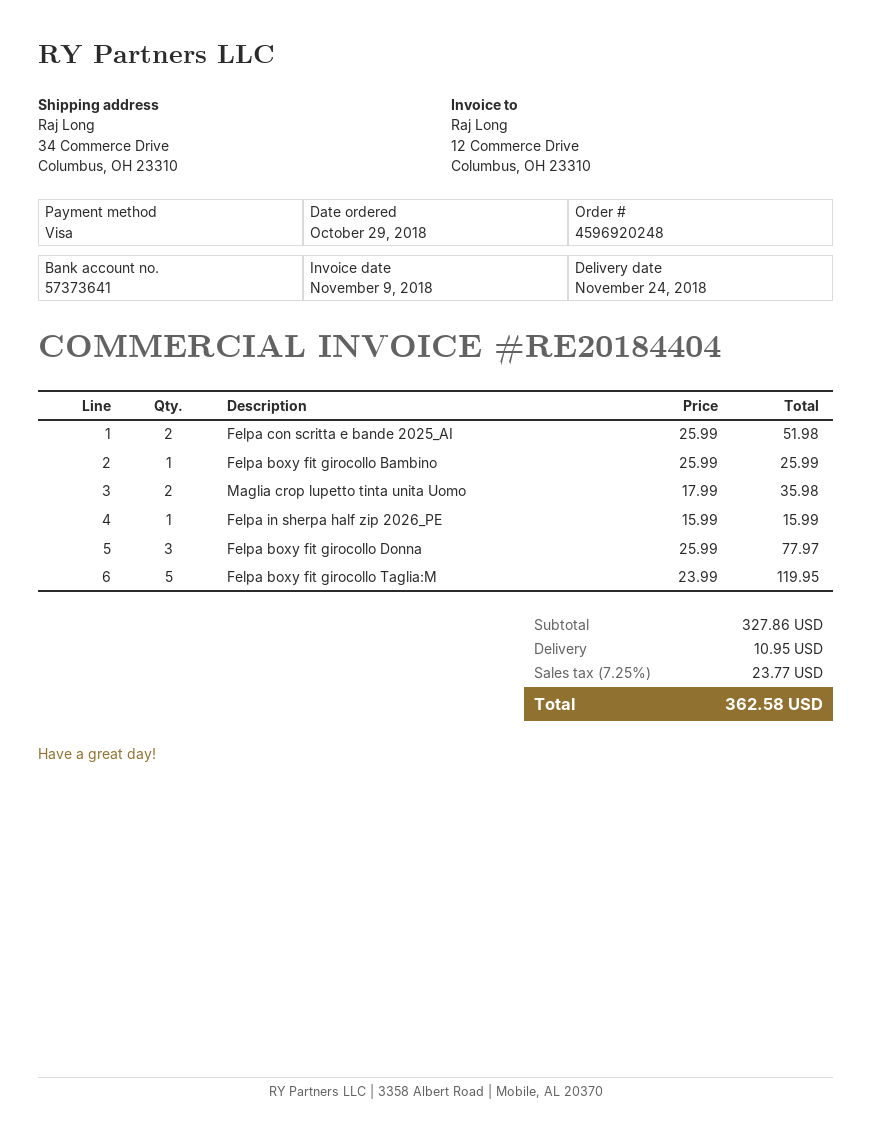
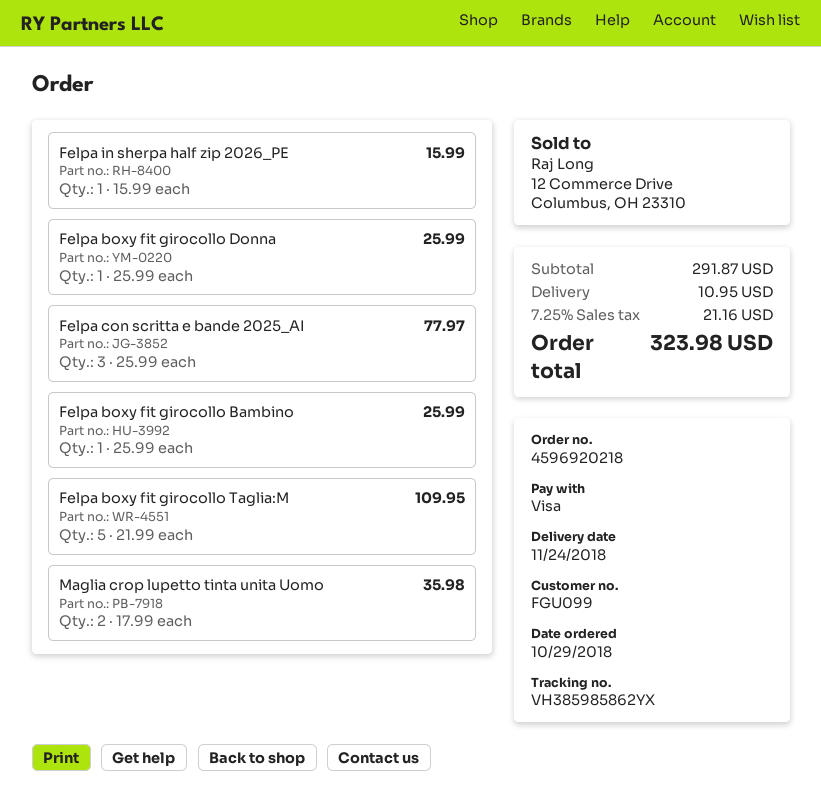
order number: 4596920248 -> 4596920218
Felpa con scritta e bande 2025_AI: 2 x 25.99 = 51.98 -> 3 x 25.99 = 77.97
Felpa boxy fit girocollo Donna: 3 x 25.99 = 77.97 -> 1 x 25.99 = 25.99
Felpa boxy fit girocollo Taglia:M: 5 x 23.99 = 119.95 -> 5 x 21.99 = 109.95
subtotal: 327.86 -> 291.87
tax: 7.25% = 23.77 -> 7.25% = 21.16
total: 362.58 -> 323.98

